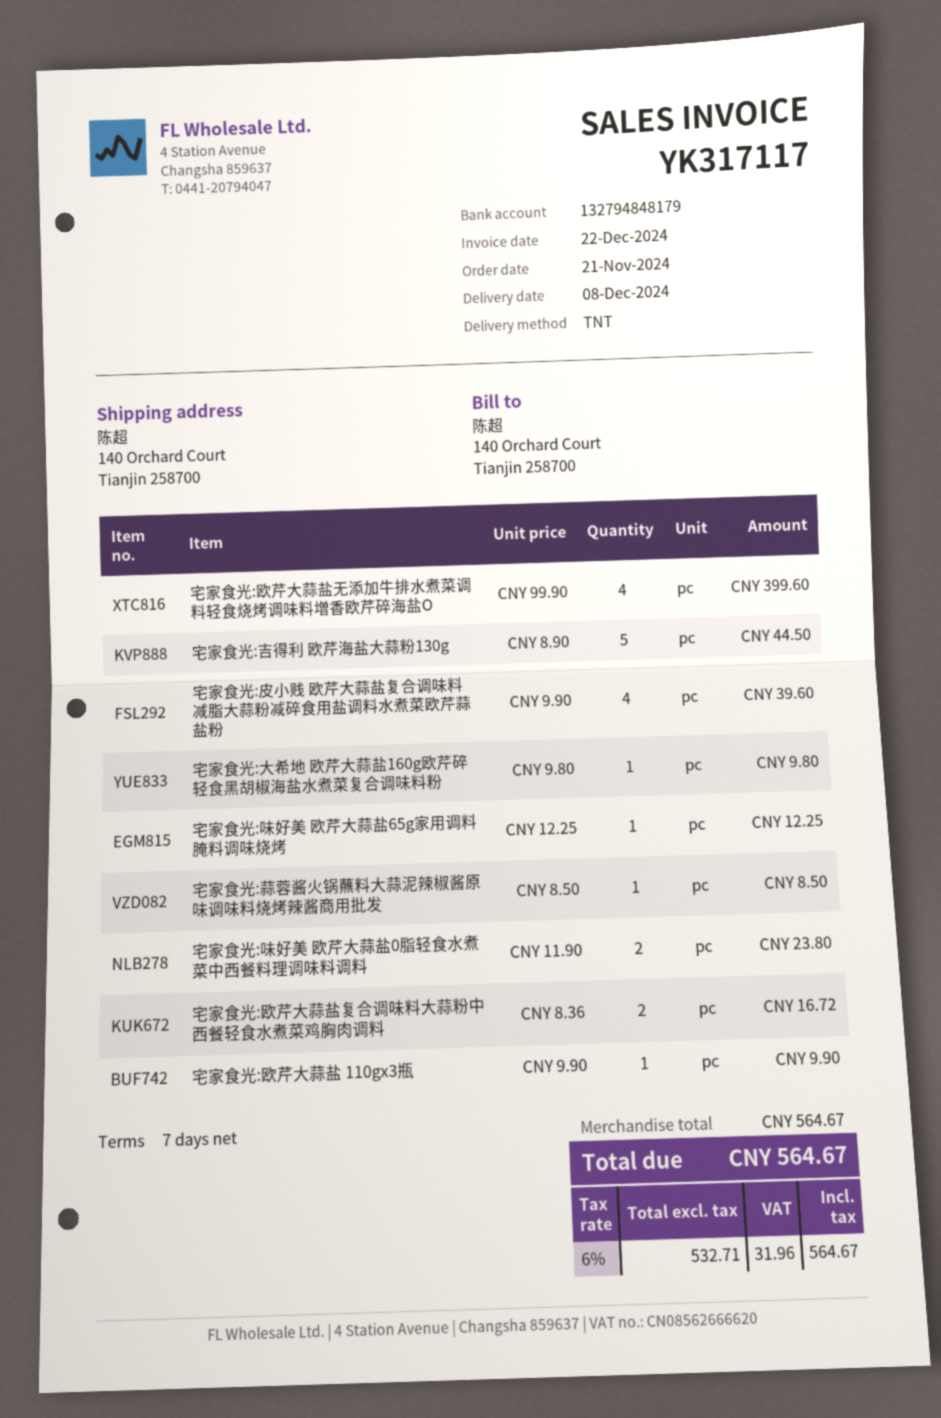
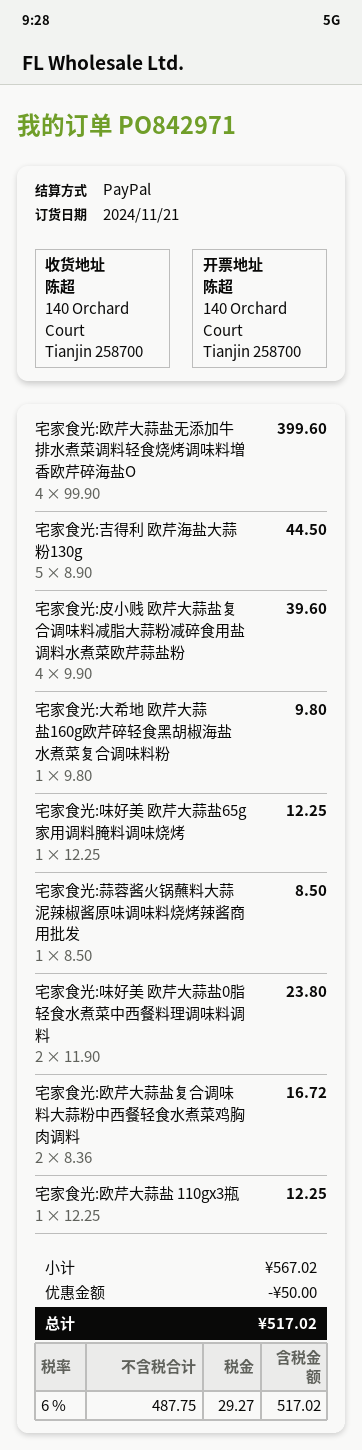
宅家食光:欧芹大蒜盐 110gx3瓶: 1 x 9.90 = 9.90 -> 1 x 12.25 = 12.25
subtotal: 564.67 -> 567.02
discount: none -> 50.00
net: 532.71 -> 487.75
tax: 6% = 31.96 -> 6% = 29.27
total: 564.67 -> 517.02

